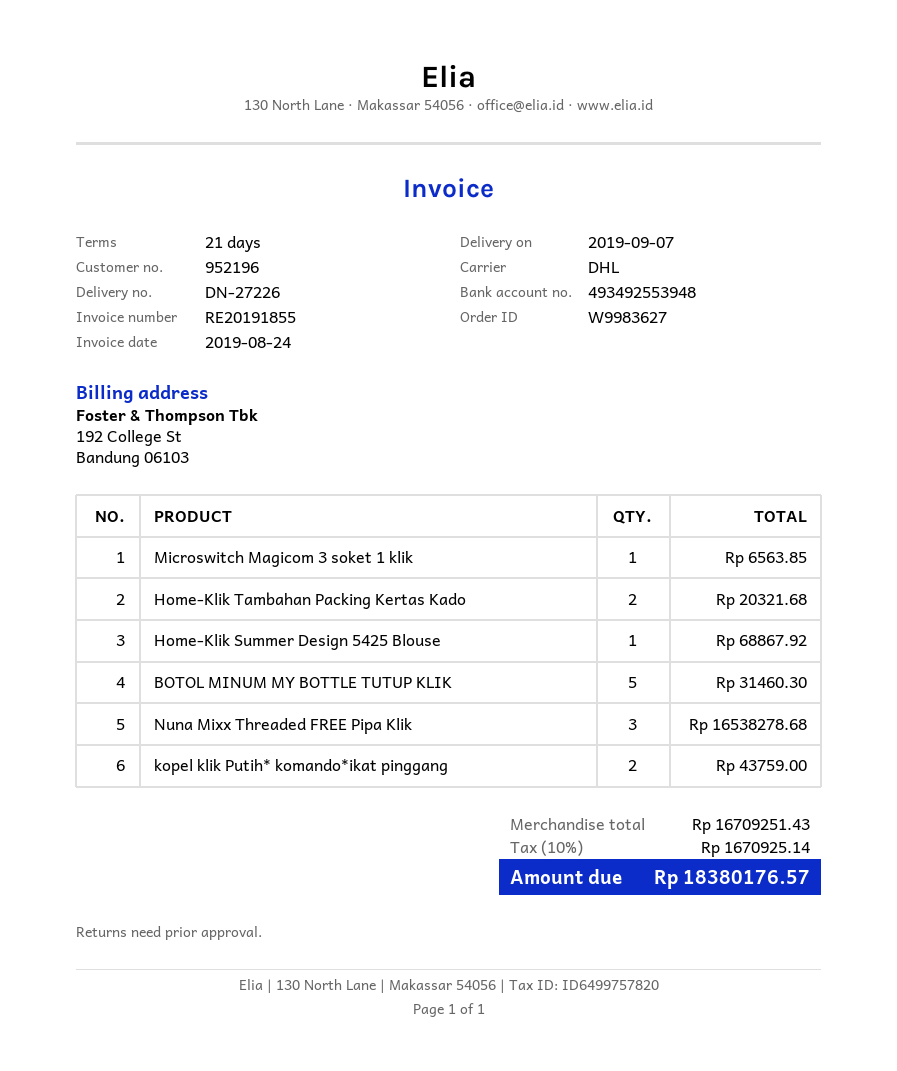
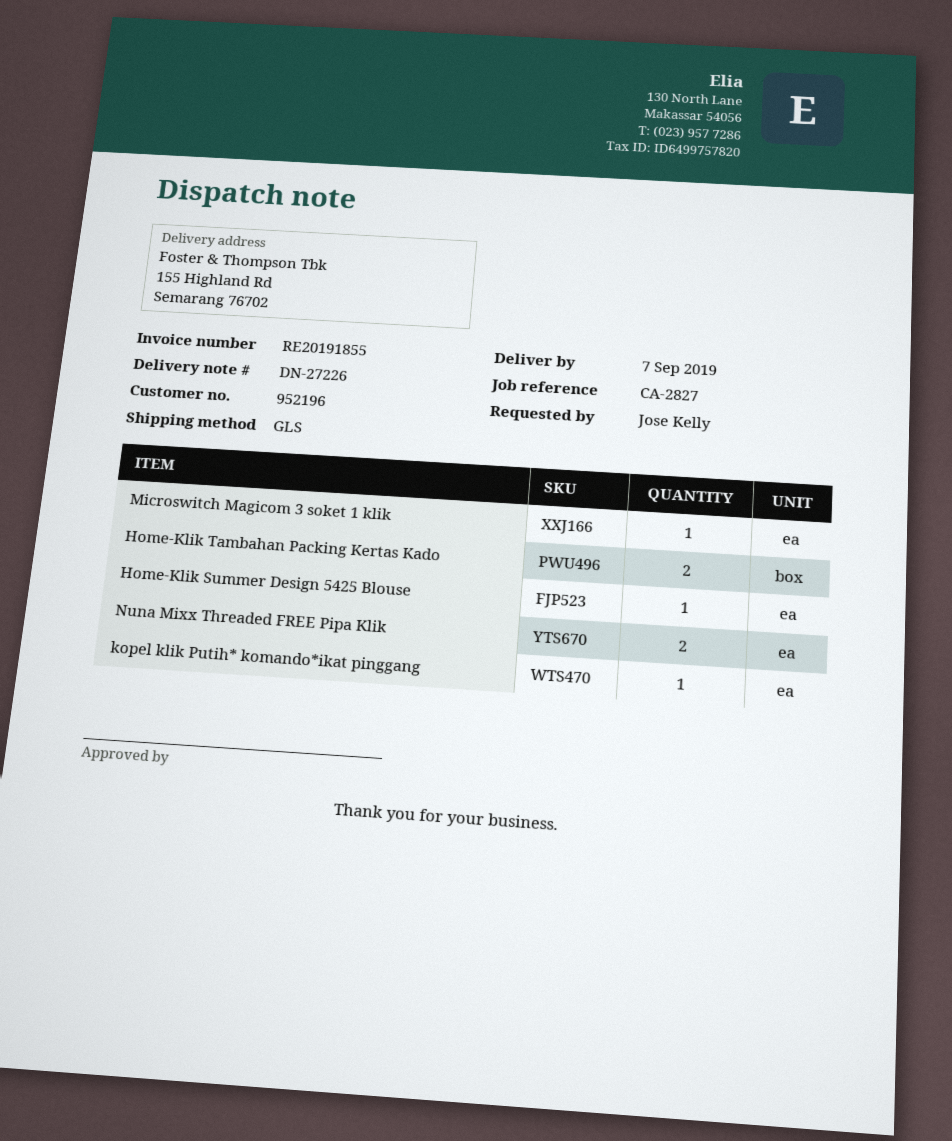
shipping method: DHL -> GLS
BOTOL MINUM MY BOTTLE TUTUP KLIK: 5 -> none
Nuna Mixx Threaded FREE Pipa Klik: 3 -> 2
kopel klik Putih* komando*ikat pinggang: 2 -> 1

